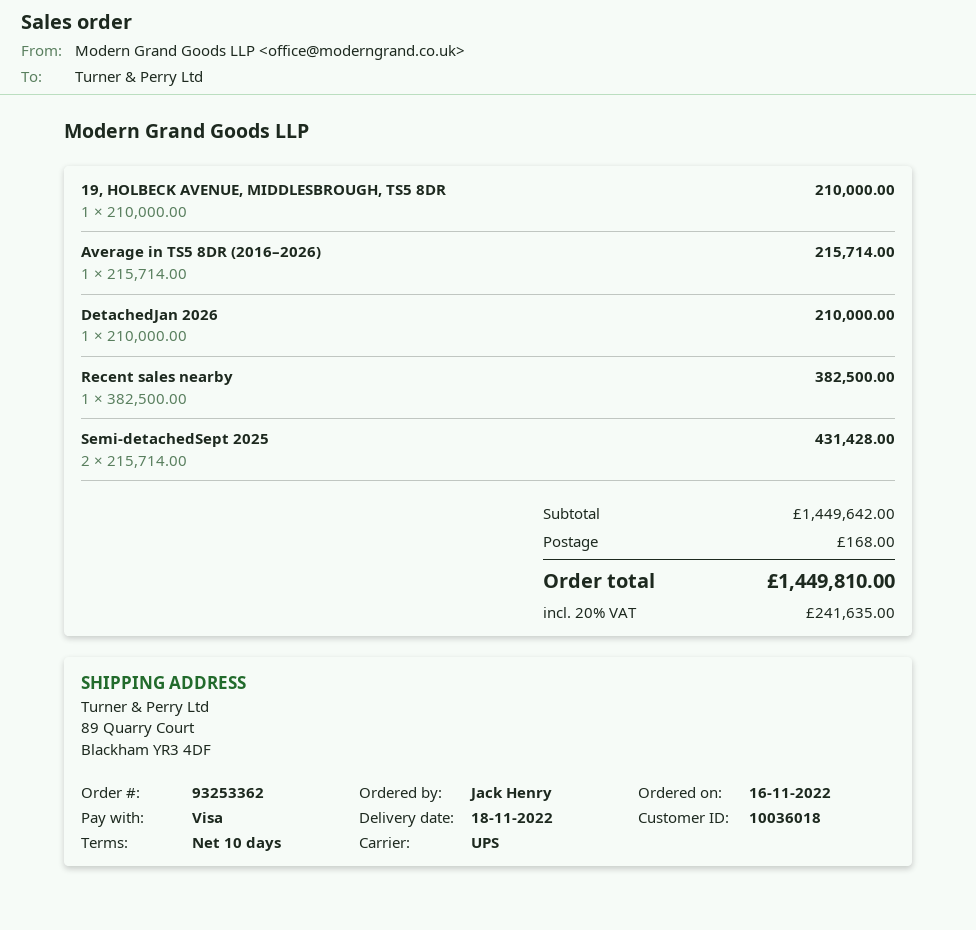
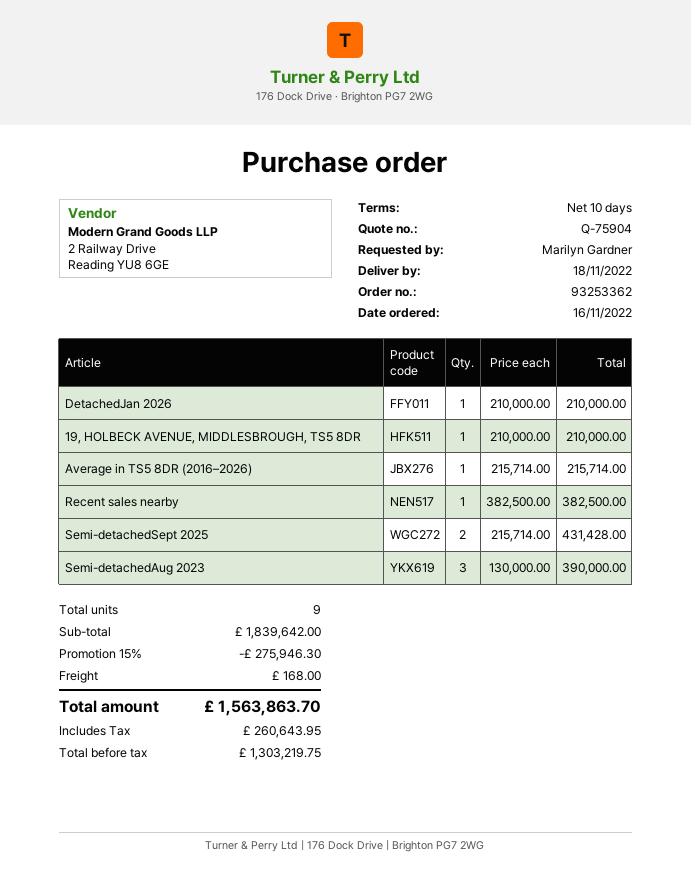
ordered by: Jack Henry -> Marilyn Gardner
Semi-detachedAug 2023: none -> 3 x 130000.00 = 390000.00
subtotal: 1449642.00 -> 1839642.00
discount: none -> 15% = 275946.30
tax: 241635.00 -> 260643.95
total: 1449810.00 -> 1563863.70

